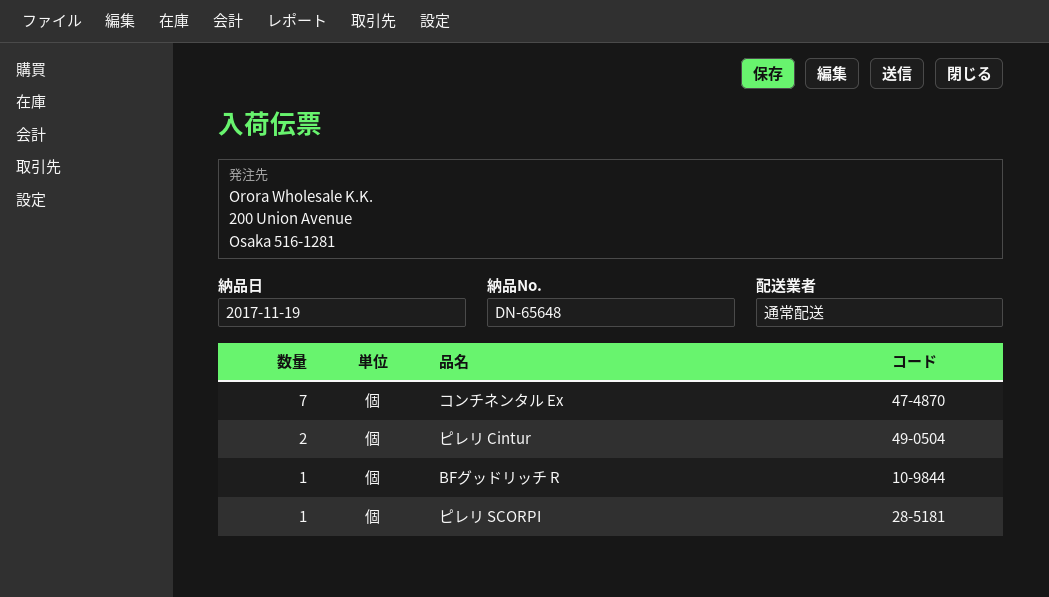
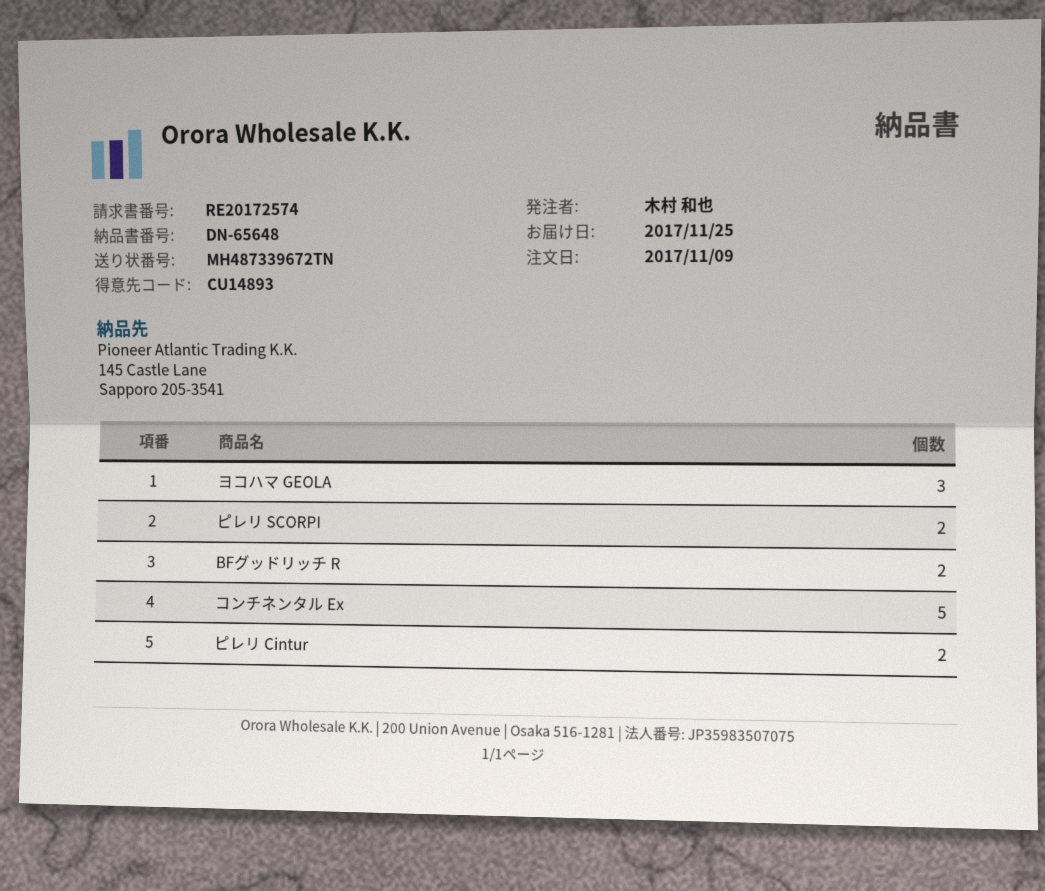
delivery date: 2017-11-19 -> 2017-11-25
コンチネンタル Ex: 7 -> 5
BFグッドリッチ R: 1 -> 2
ピレリ SCORPI: 1 -> 2
ヨコハマ GEOLA: none -> 3

